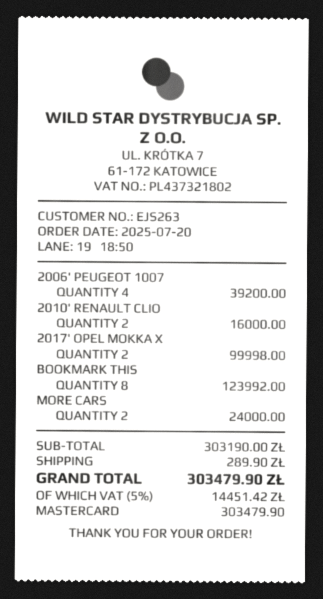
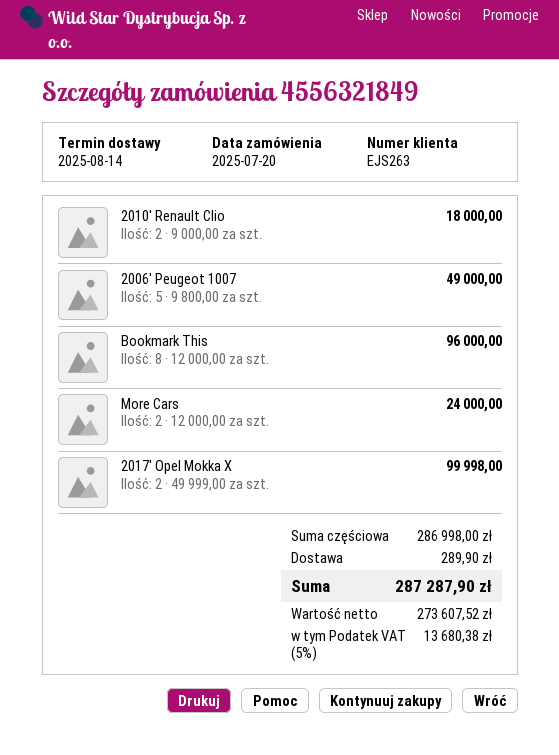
2006' PEUGEOT 1007: 4 for 39200.00 -> 5 for 49000.00
2010' RENAULT CLIO: 2 for 16000.00 -> 2 for 18000.00
BOOKMARK THIS: 8 for 123992.00 -> 8 for 96000.00
subtotal: 303190.00 -> 286998.00
tax: 5% = 14451.42 -> 5% = 13680.38
total: 303479.90 -> 287287.90

